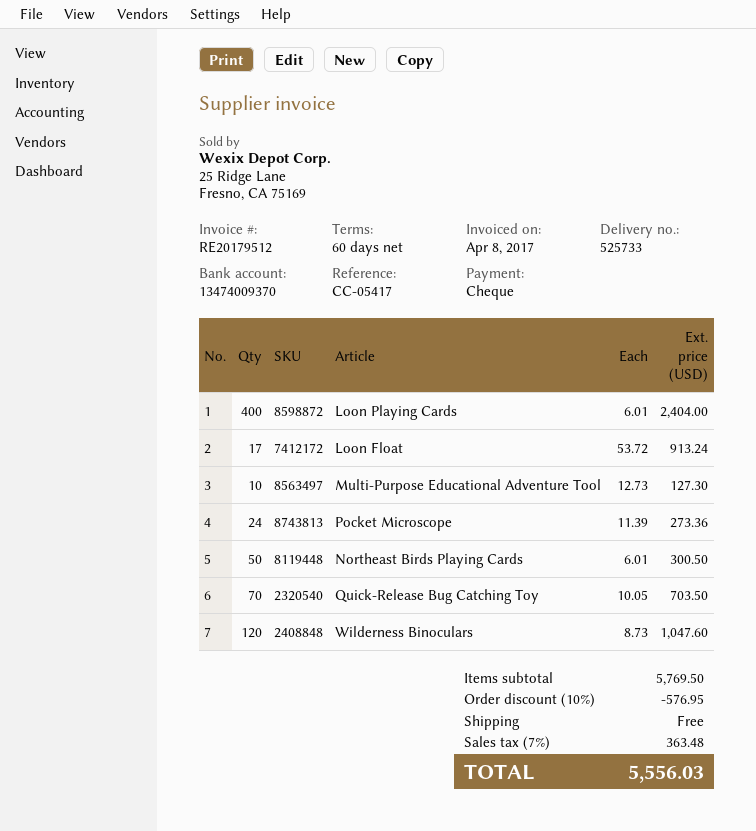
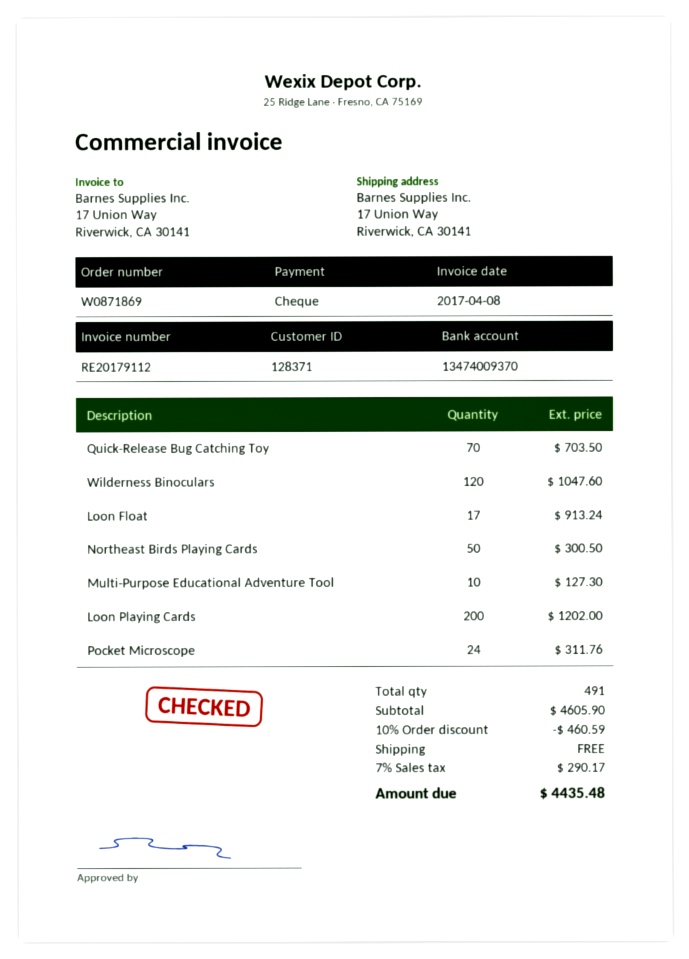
invoice number: RE20179512 -> RE20179112
Loon Playing Cards: 400 for 2404.00 -> 200 for 1202.00
Pocket Microscope: 24 for 273.36 -> 24 for 311.76
subtotal: 5769.50 -> 4605.90
discount: 10% = 576.95 -> 10% = 460.59
tax: 7% = 363.48 -> 7% = 290.17
total: 5556.03 -> 4435.48

